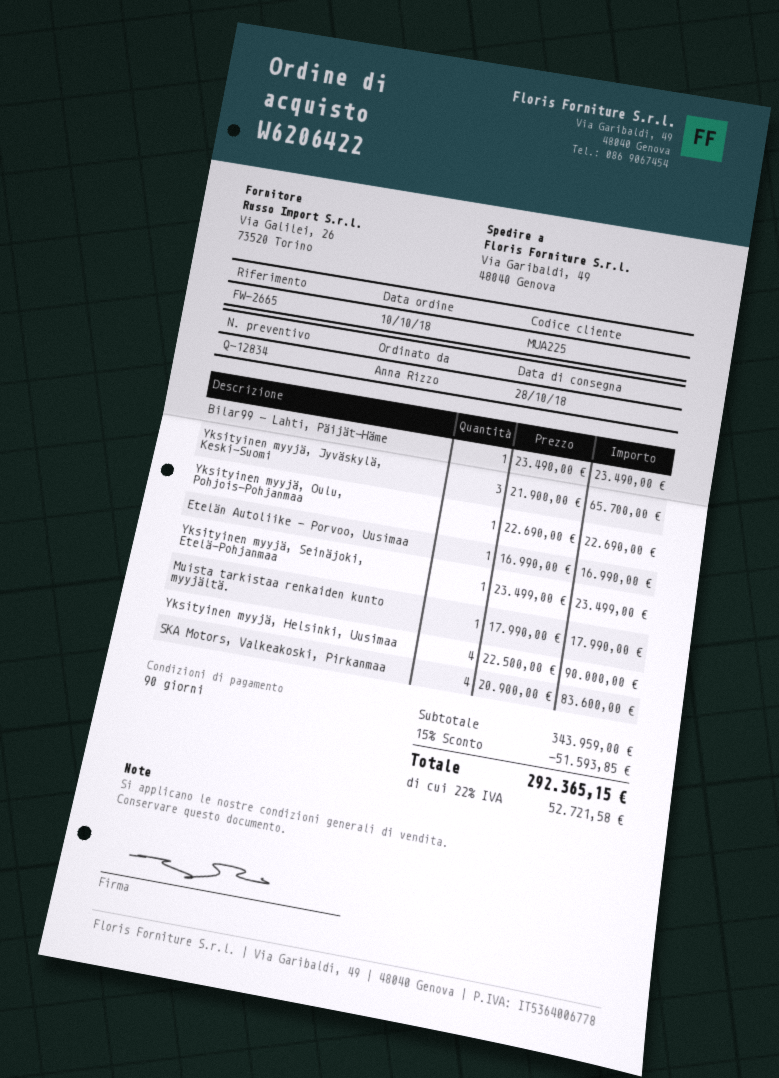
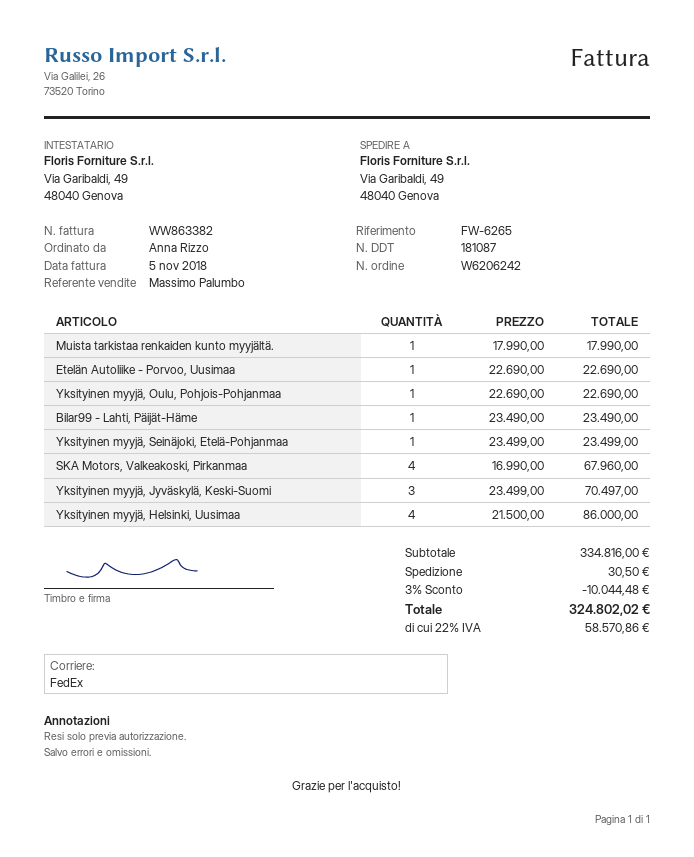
order number: W6206422 -> W6206242
reference: FW-2665 -> FW-6265
Yksityinen myyjä, Jyväskylä, Keski-Suomi: 3 x 21900.00 = 65700.00 -> 3 x 23499.00 = 70497.00
Etelän Autoliike - Porvoo, Uusimaa: 1 x 16990.00 = 16990.00 -> 1 x 22690.00 = 22690.00
Yksityinen myyjä, Helsinki, Uusimaa: 4 x 22500.00 = 90000.00 -> 4 x 21500.00 = 86000.00
SKA Motors, Valkeakoski, Pirkanmaa: 4 x 20900.00 = 83600.00 -> 4 x 16990.00 = 67960.00
subtotal: 343959.00 -> 334816.00
discount: 15% = 51593.85 -> 3% = 10044.48
shipping: none -> 30.50
tax: 22% = 52721.58 -> 22% = 58570.86
total: 292365.15 -> 324802.02

